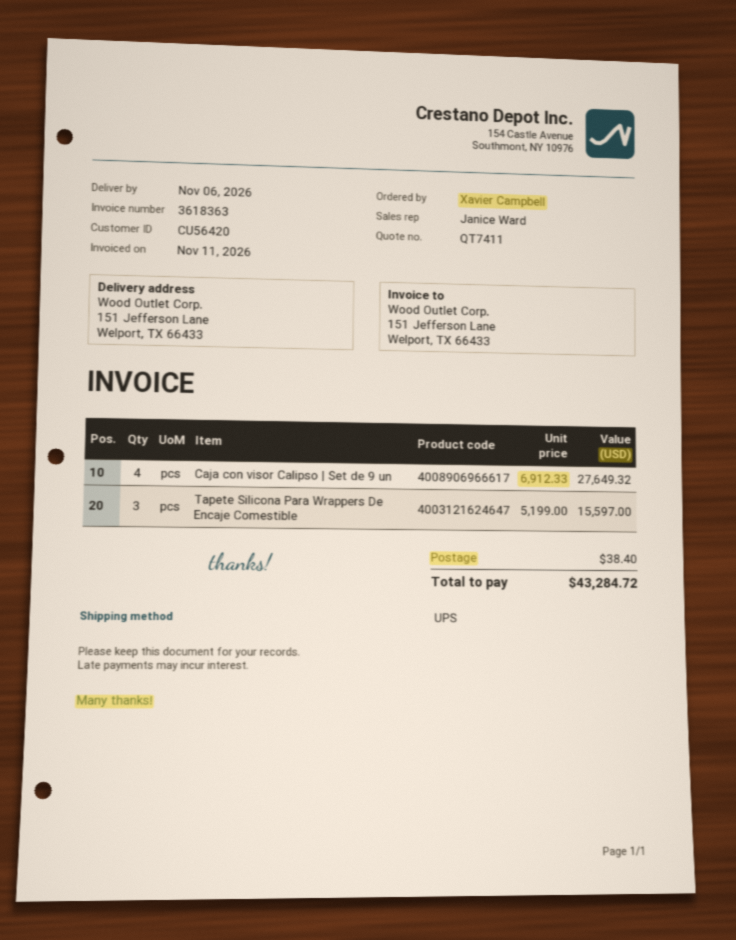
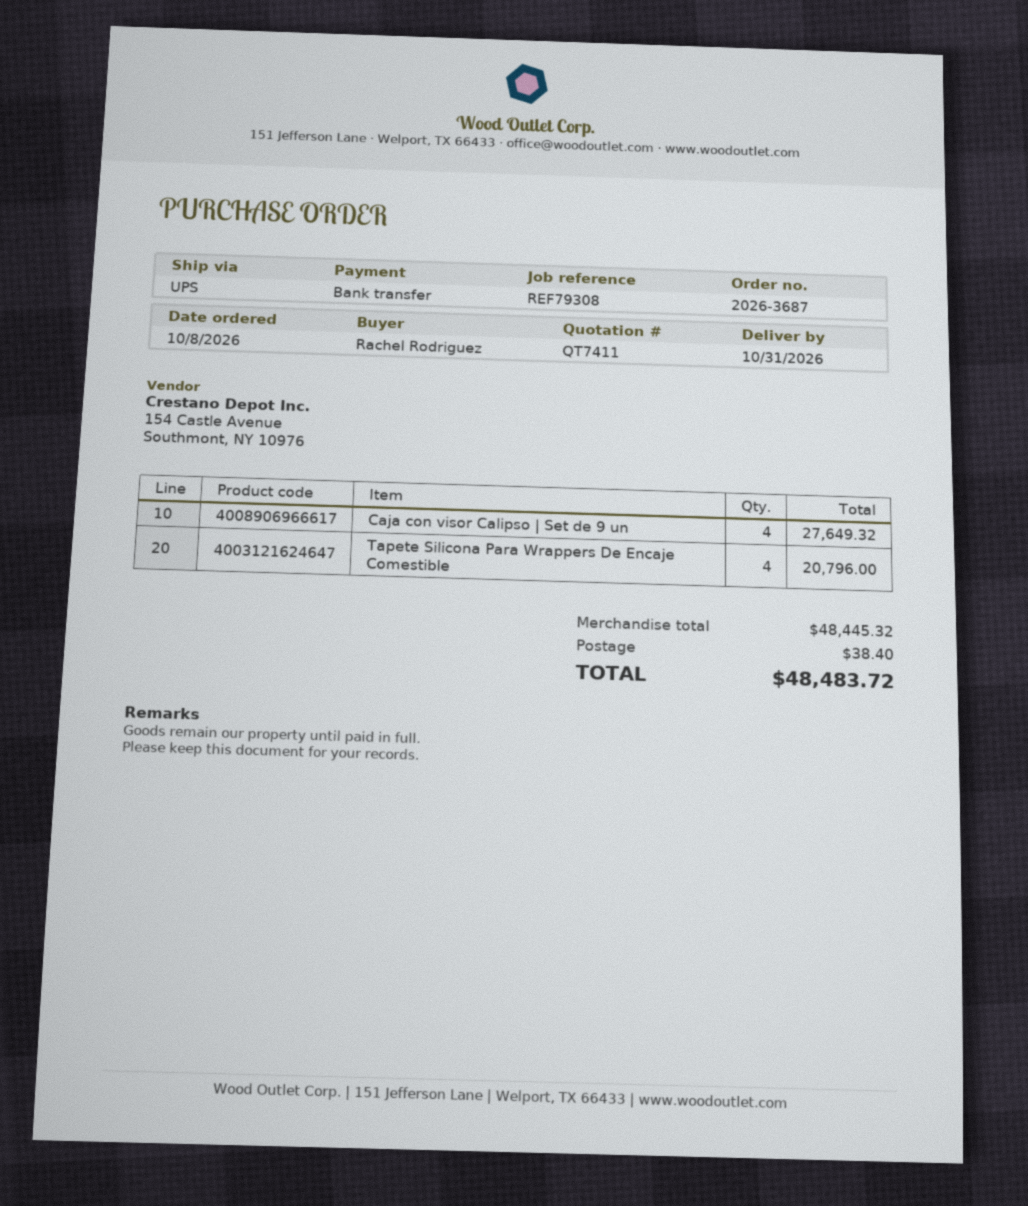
delivery date: 2026-11-06 -> 2026-10-31
ordered by: Xavier Campbell -> Rachel Rodriguez
Tapete Silicona Para Wrappers De Encaje Comestible: 3 for 15597.00 -> 4 for 20796.00
total: 43284.72 -> 48483.72

